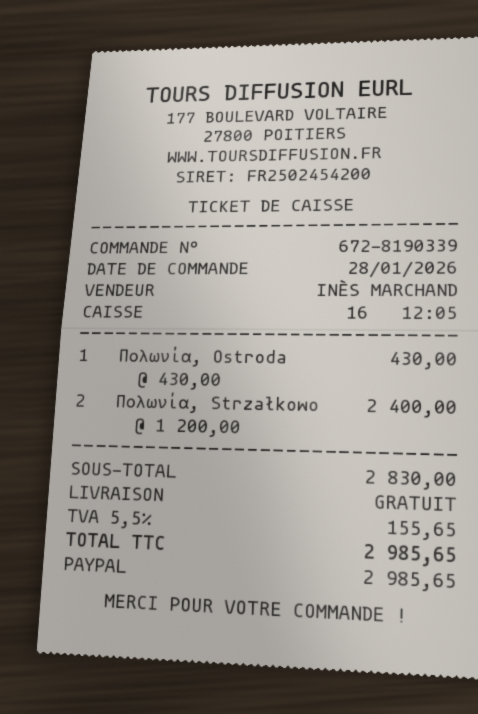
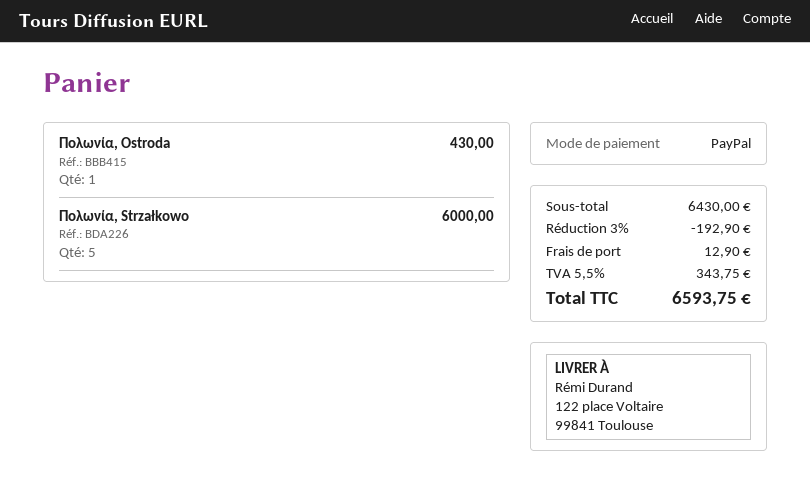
Πολωνία, Strzałkowo: 2 for 2400.00 -> 5 for 6000.00
subtotal: 2830.00 -> 6430.00
discount: none -> 3% = 192.90
shipping: 0.00 -> 12.90
tax: 5.5% = 155.65 -> 5.5% = 343.75
total: 2985.65 -> 6593.75

